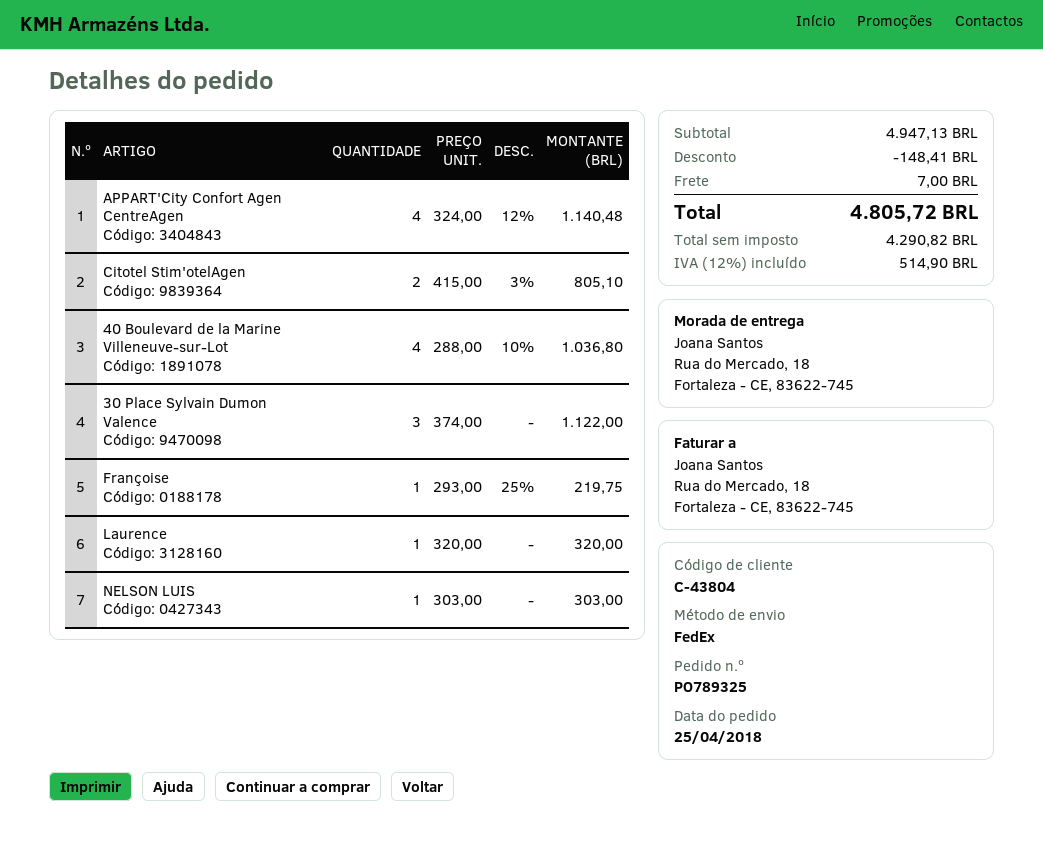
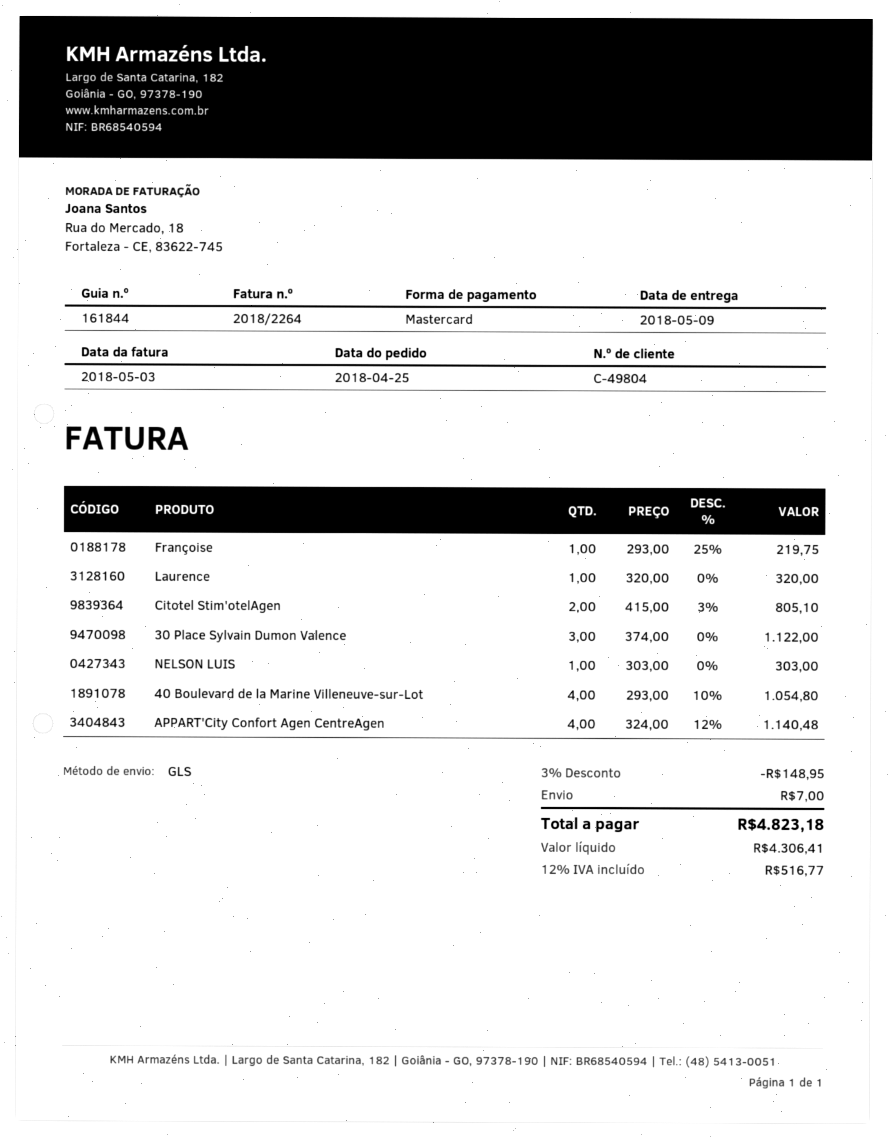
customer number: C-43804 -> C-49804
shipping method: FedEx -> GLS
40 Boulevard de la Marine Villeneuve-sur-Lot: 4 x 288.00 - 10% = 1036.80 -> 4 x 293.00 - 10% = 1054.80
discount: 148.41 -> 148.95
net: 4290.82 -> 4306.41
tax: 12% = 514.90 -> 12% = 516.77
total: 4805.72 -> 4823.18

